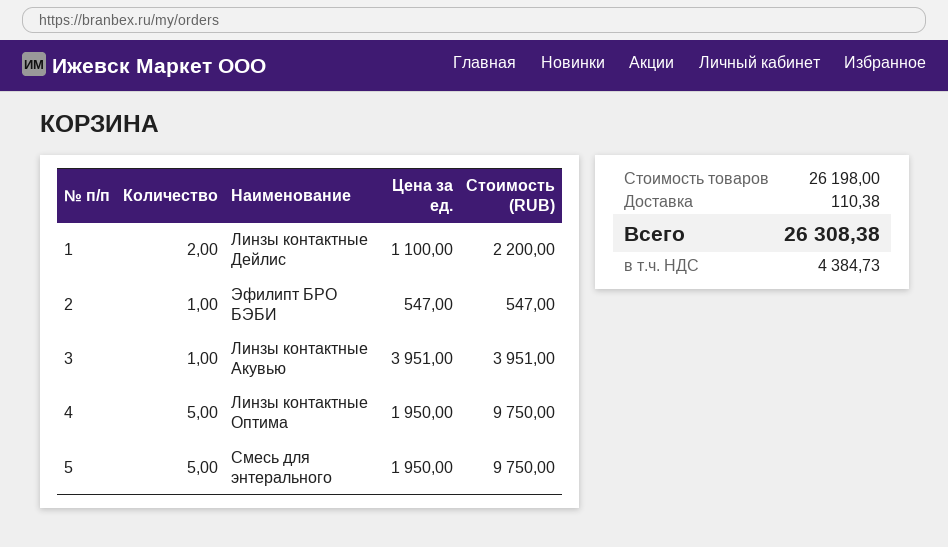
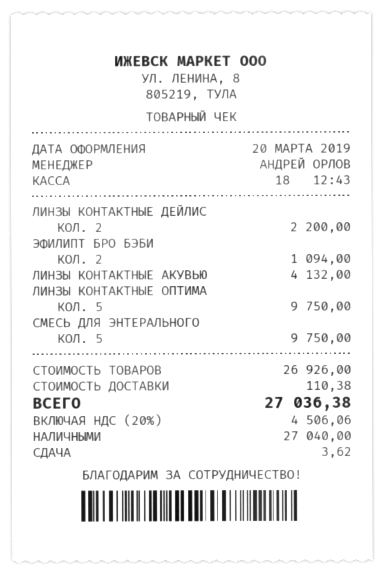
Эфилипт БРО БЭБИ: 1 for 547.00 -> 2 for 1094.00
Линзы контактные Акувью: 1 for 3951.00 -> 1 for 4132.00
subtotal: 26198.00 -> 26926.00
tax: 4384.73 -> 4506.06
total: 26308.38 -> 27036.38

